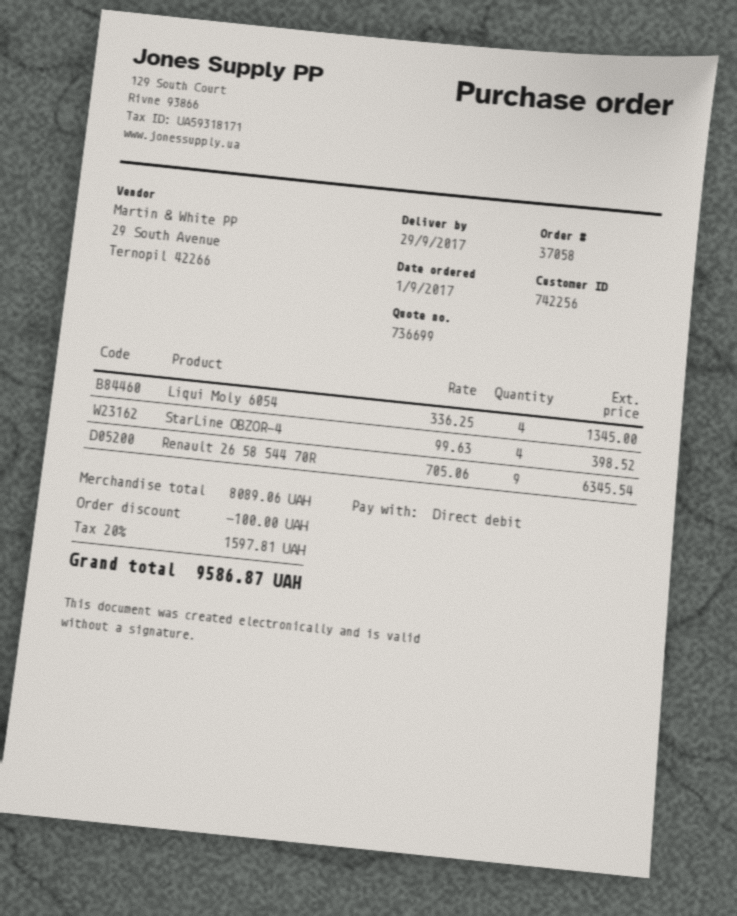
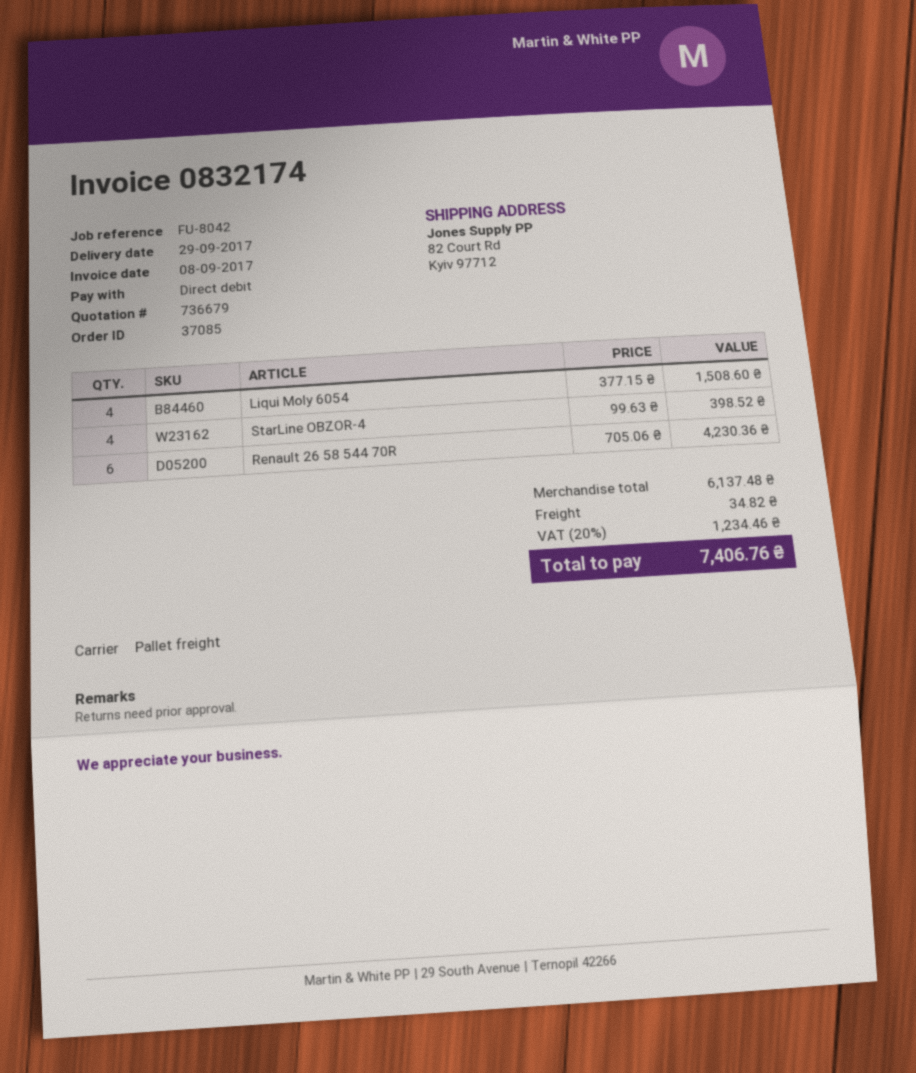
quote number: 736699 -> 736679
order number: 37058 -> 37085
Liqui Moly 6054: 4 x 336.25 = 1345.00 -> 4 x 377.15 = 1508.60
Renault 26 58 544 70R: 9 x 705.06 = 6345.54 -> 6 x 705.06 = 4230.36
subtotal: 8089.06 -> 6137.48
discount: 100.00 -> none
shipping: none -> 34.82
tax: 20% = 1597.81 -> 20% = 1234.46
total: 9586.87 -> 7406.76

